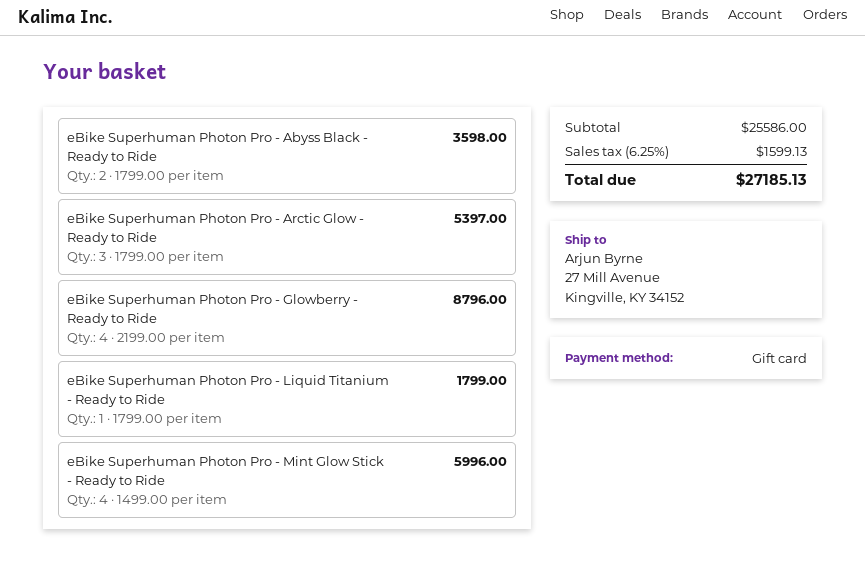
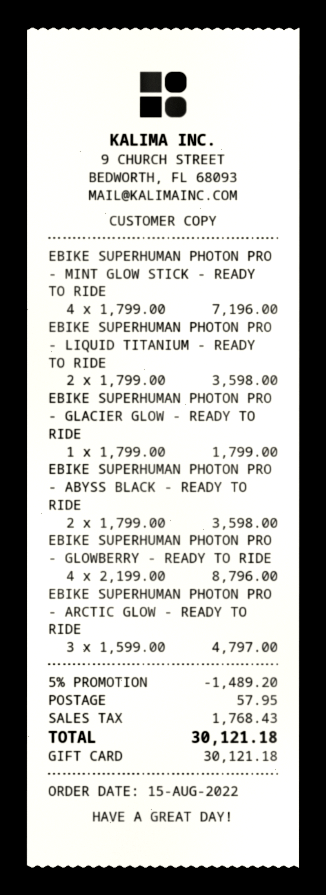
eBike Superhuman Photon Pro - Arctic Glow - Ready to Ride: 3 x 1799.00 = 5397.00 -> 3 x 1599.00 = 4797.00
eBike Superhuman Photon Pro - Liquid Titanium - Ready to Ride: 1 x 1799.00 = 1799.00 -> 2 x 1799.00 = 3598.00
eBike Superhuman Photon Pro - Mint Glow Stick - Ready to Ride: 4 x 1499.00 = 5996.00 -> 4 x 1799.00 = 7196.00
EBIKE SUPERHUMAN PHOTON PRO - GLACIER GLOW - READY TO RIDE: none -> 1 x 1799.00 = 1799.00
discount: none -> 5% = 1489.20
shipping: none -> 57.95
tax: 1599.13 -> 1768.43
total: 27185.13 -> 30121.18

